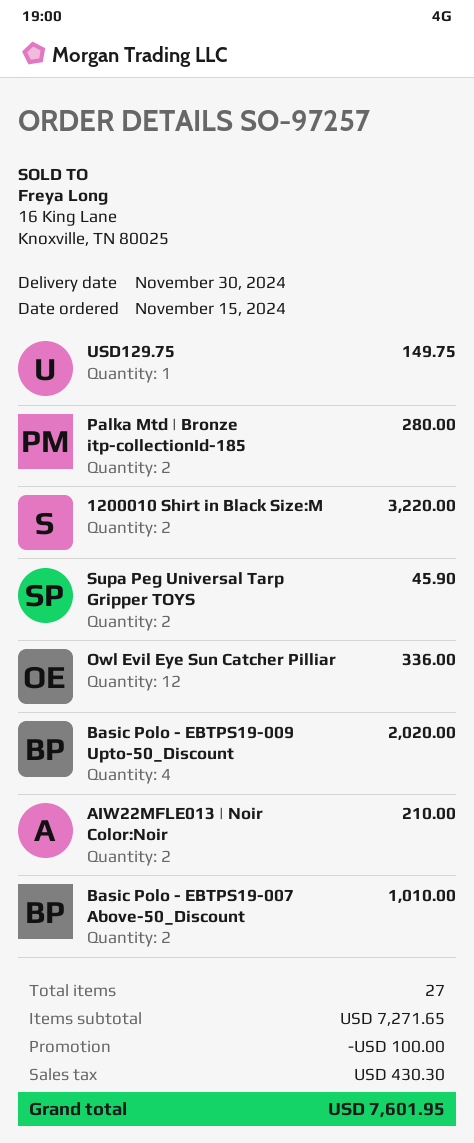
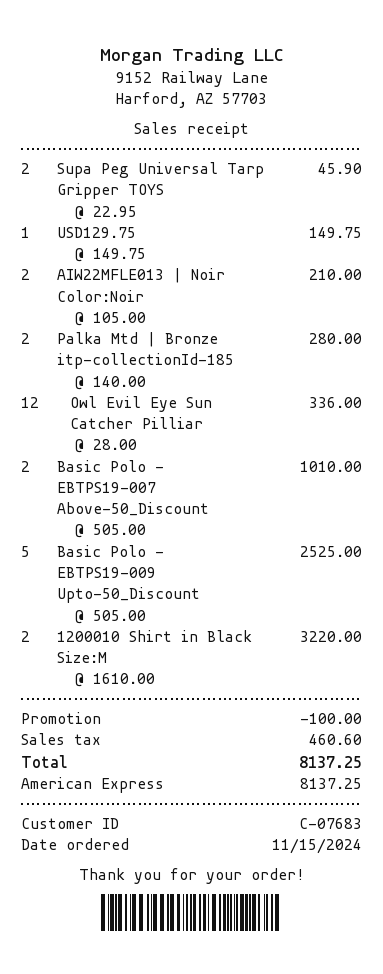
Basic Polo - EBTPS19-009 Upto-50_Discount: 4 for 2020.00 -> 5 for 2525.00
tax: 430.30 -> 460.60
total: 7601.95 -> 8137.25

